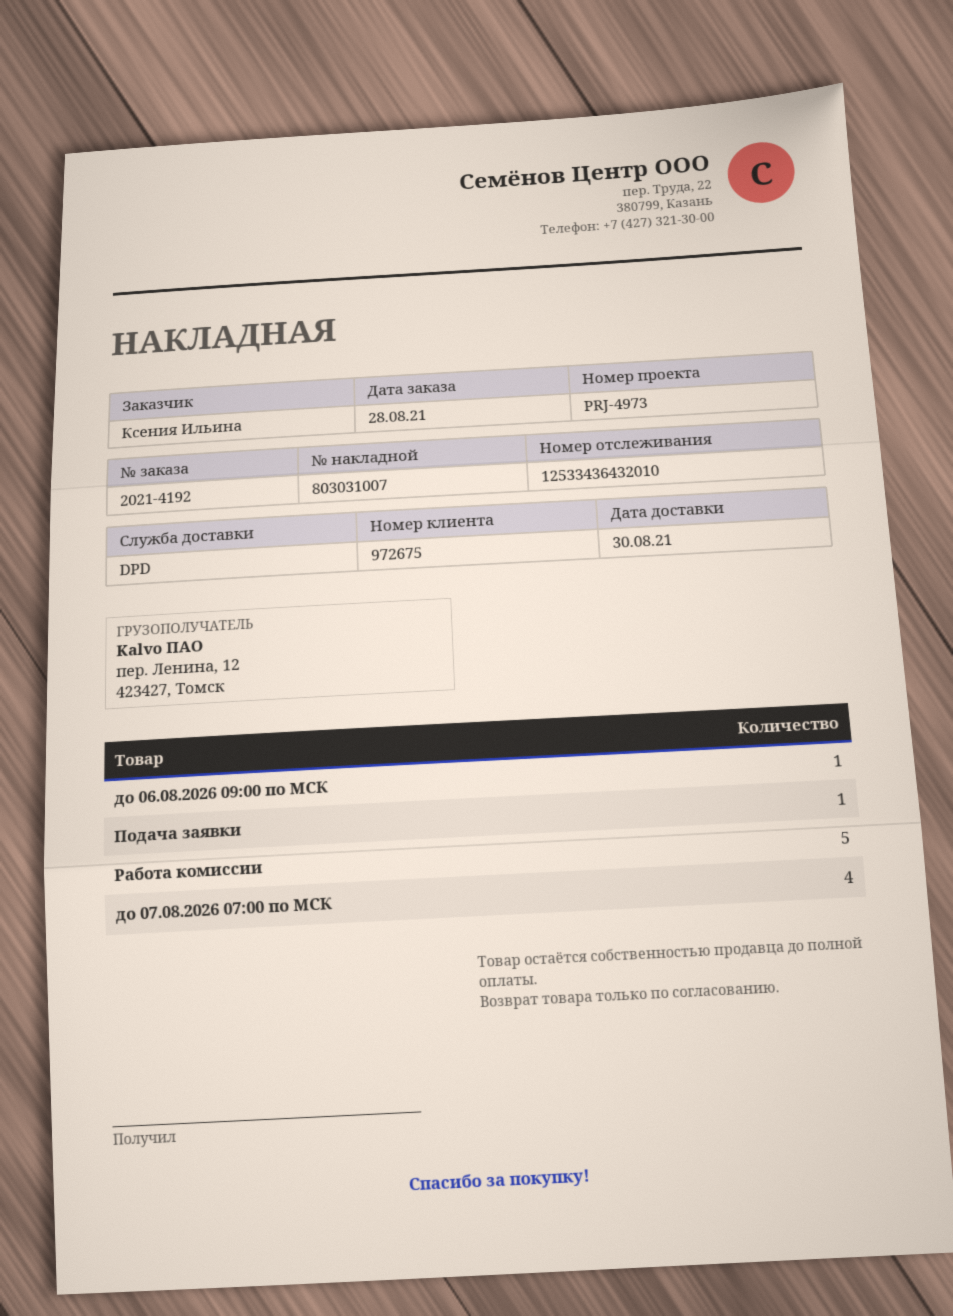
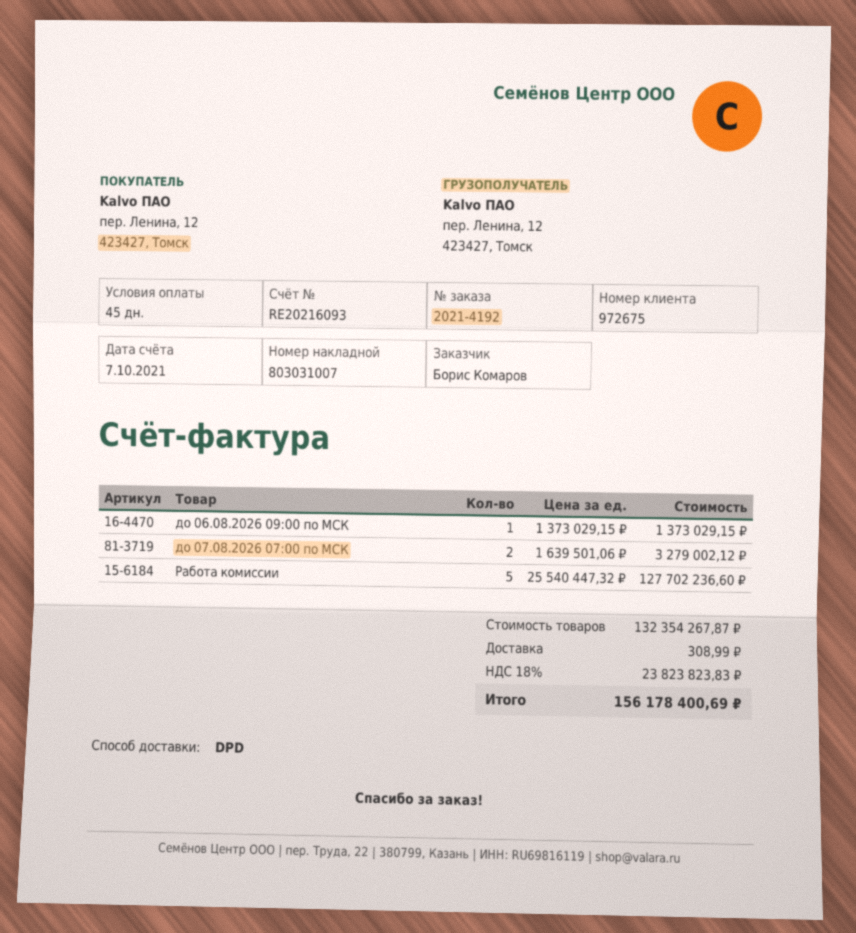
ordered by: Ксения Ильина -> Борис Комаров
Подача заявки: 1 -> none
до 07.08.2026 07:00 по МСК: 4 -> 2

